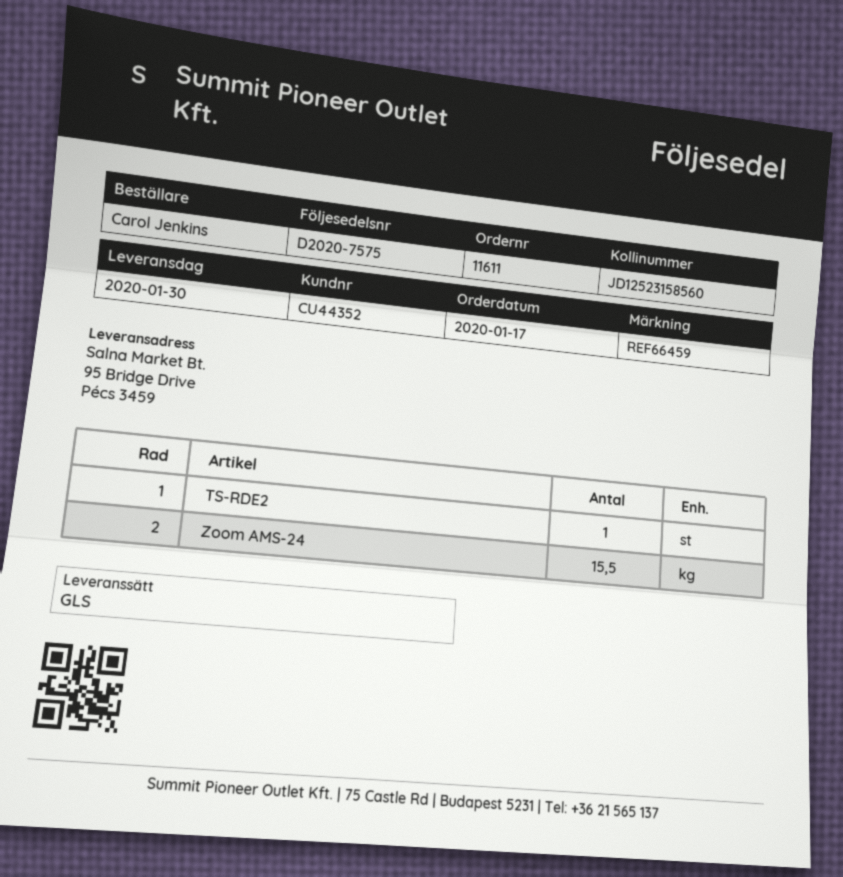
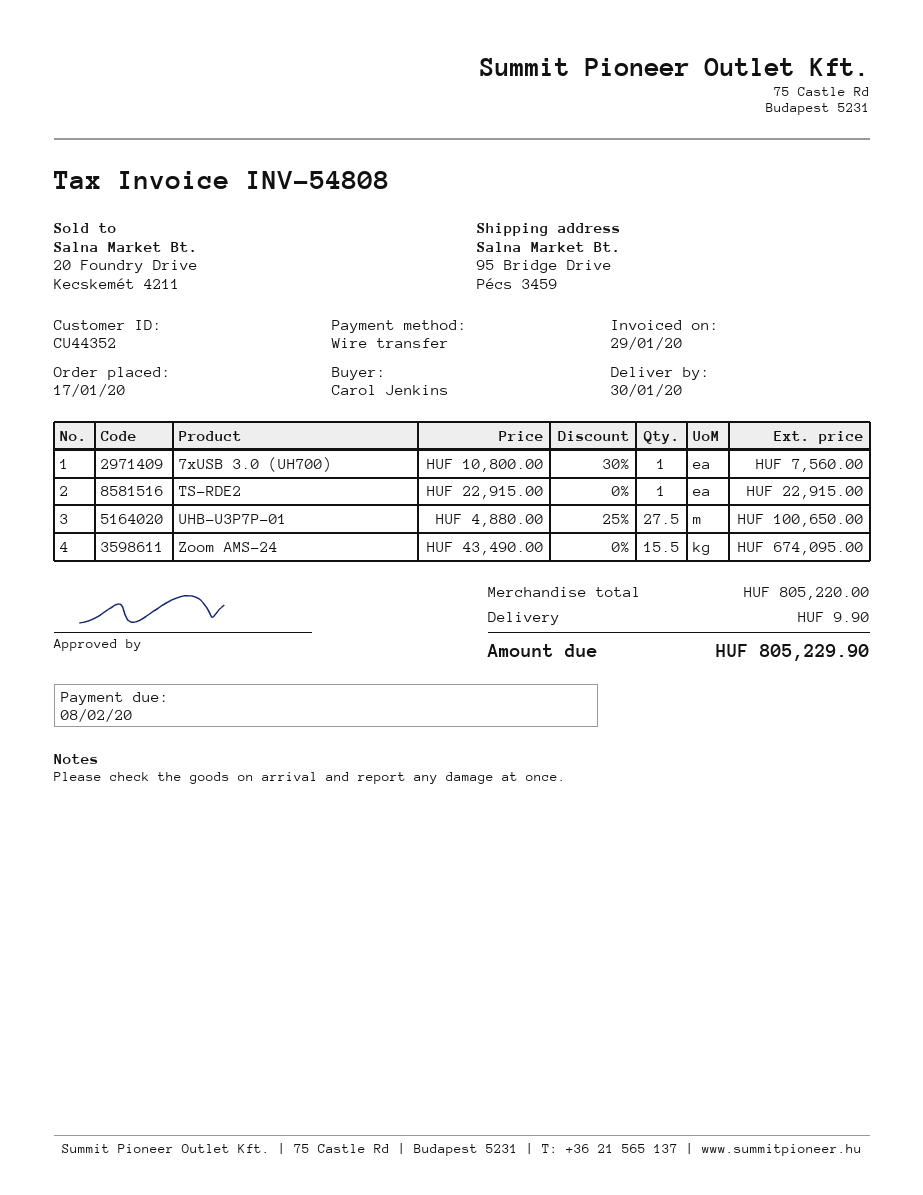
7xUSB 3.0 (UH700): none -> 1
UHB-U3P7P-01: none -> 27.5

